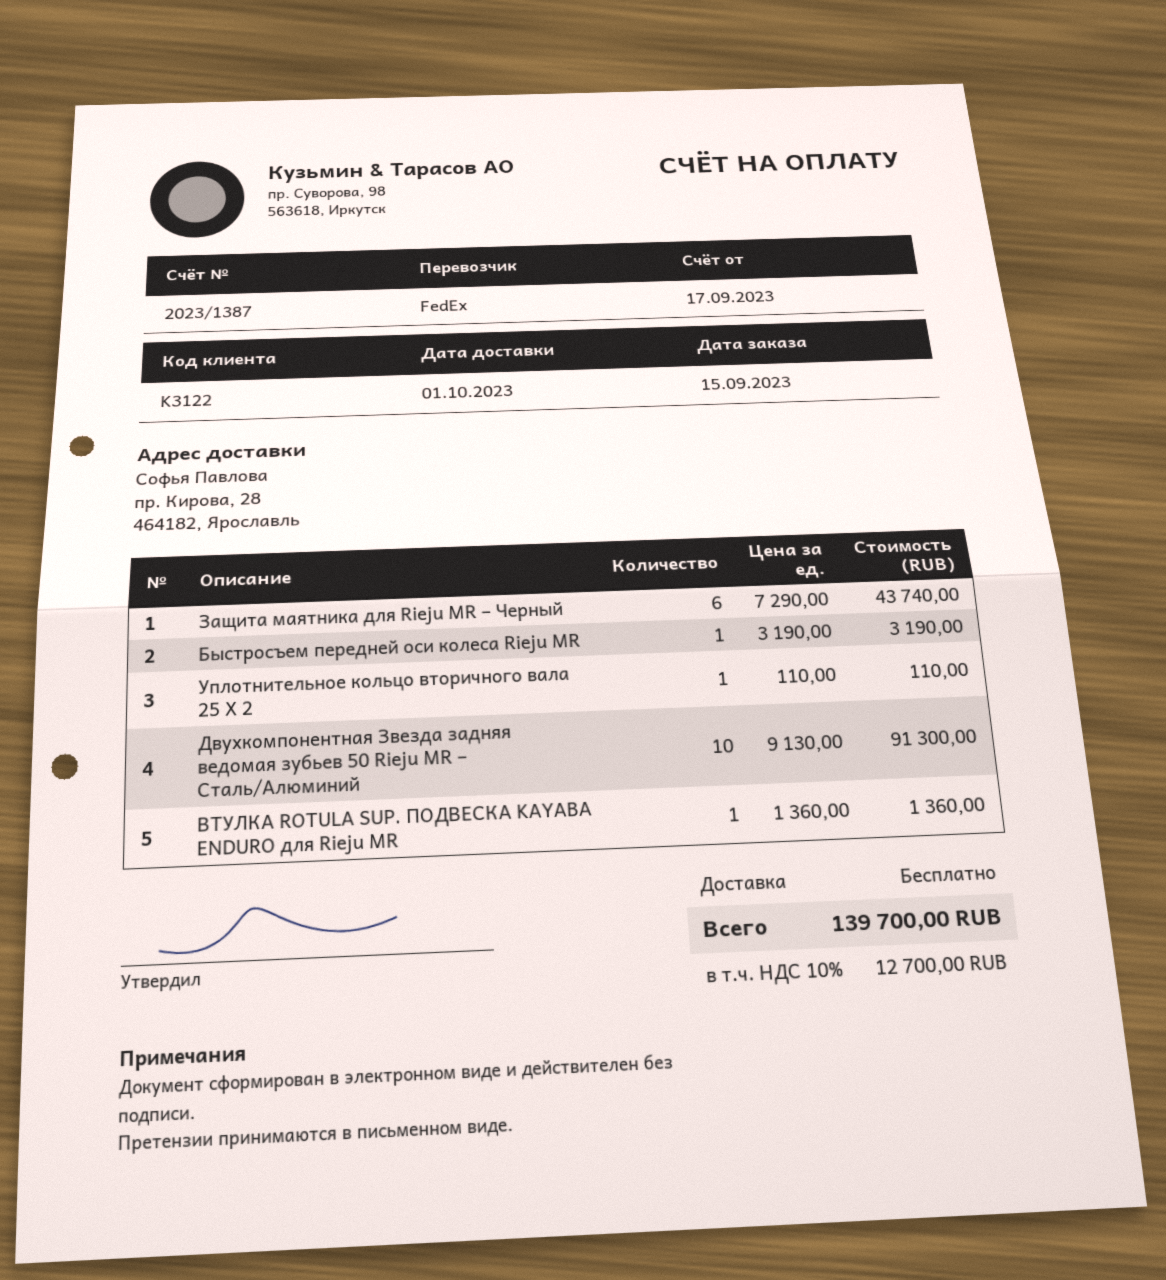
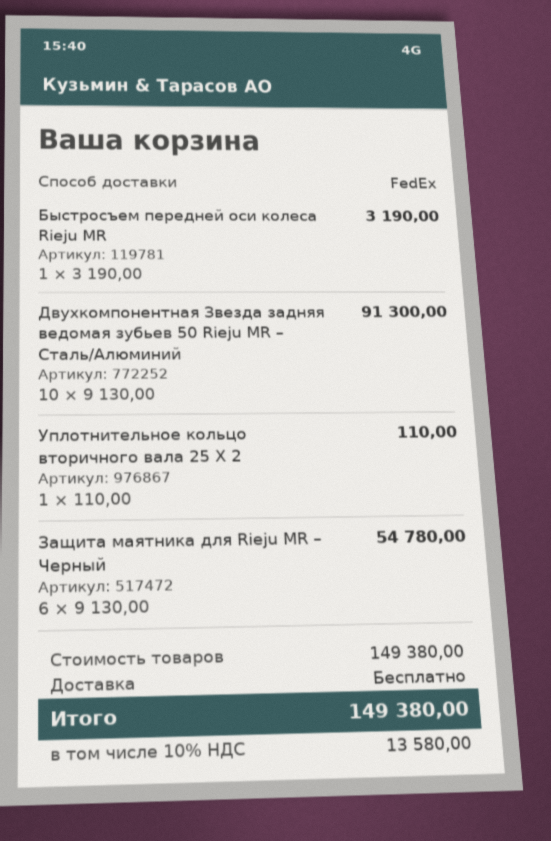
Защита маятника для Rieju MR – Черный: 6 x 7290.00 = 43740.00 -> 6 x 9130.00 = 54780.00
ВТУЛКА ROTULA SUP. ПОДВЕСКА KAYABA ENDURO для Rieju MR: 1 x 1360.00 = 1360.00 -> none
tax: 10% = 12700.00 -> 10% = 13580.00
total: 139700.00 -> 149380.00

